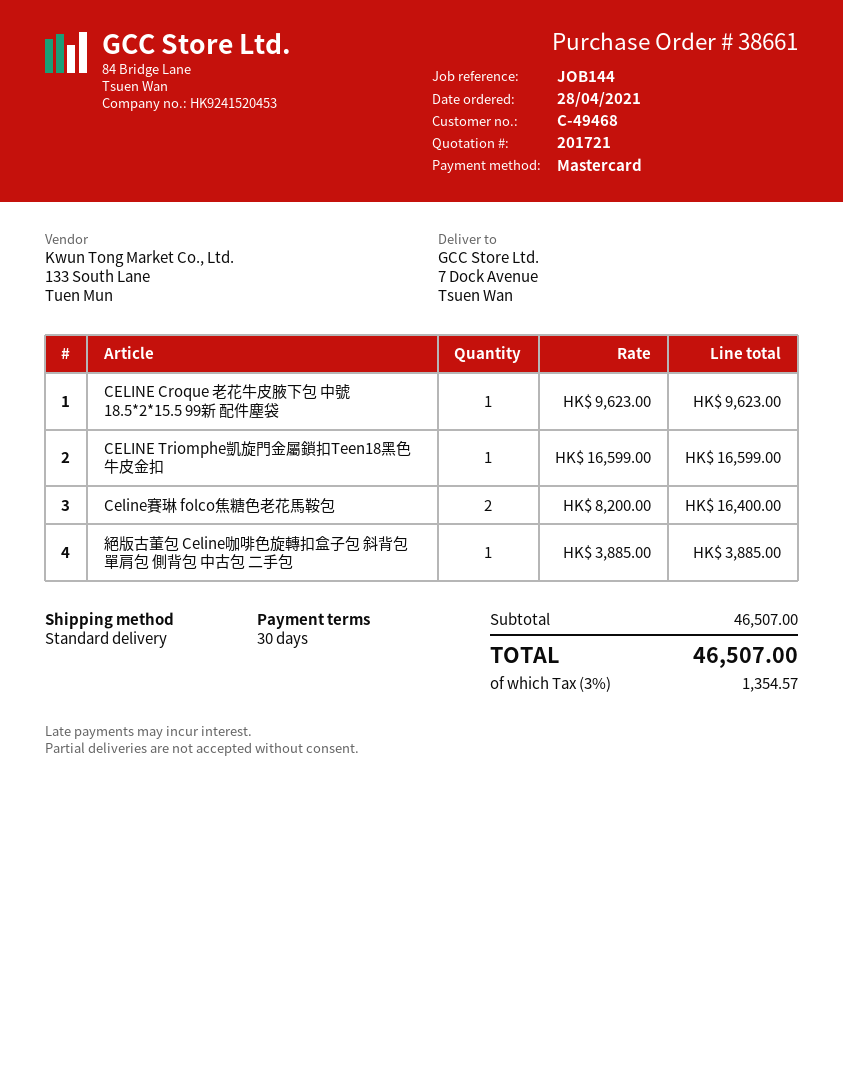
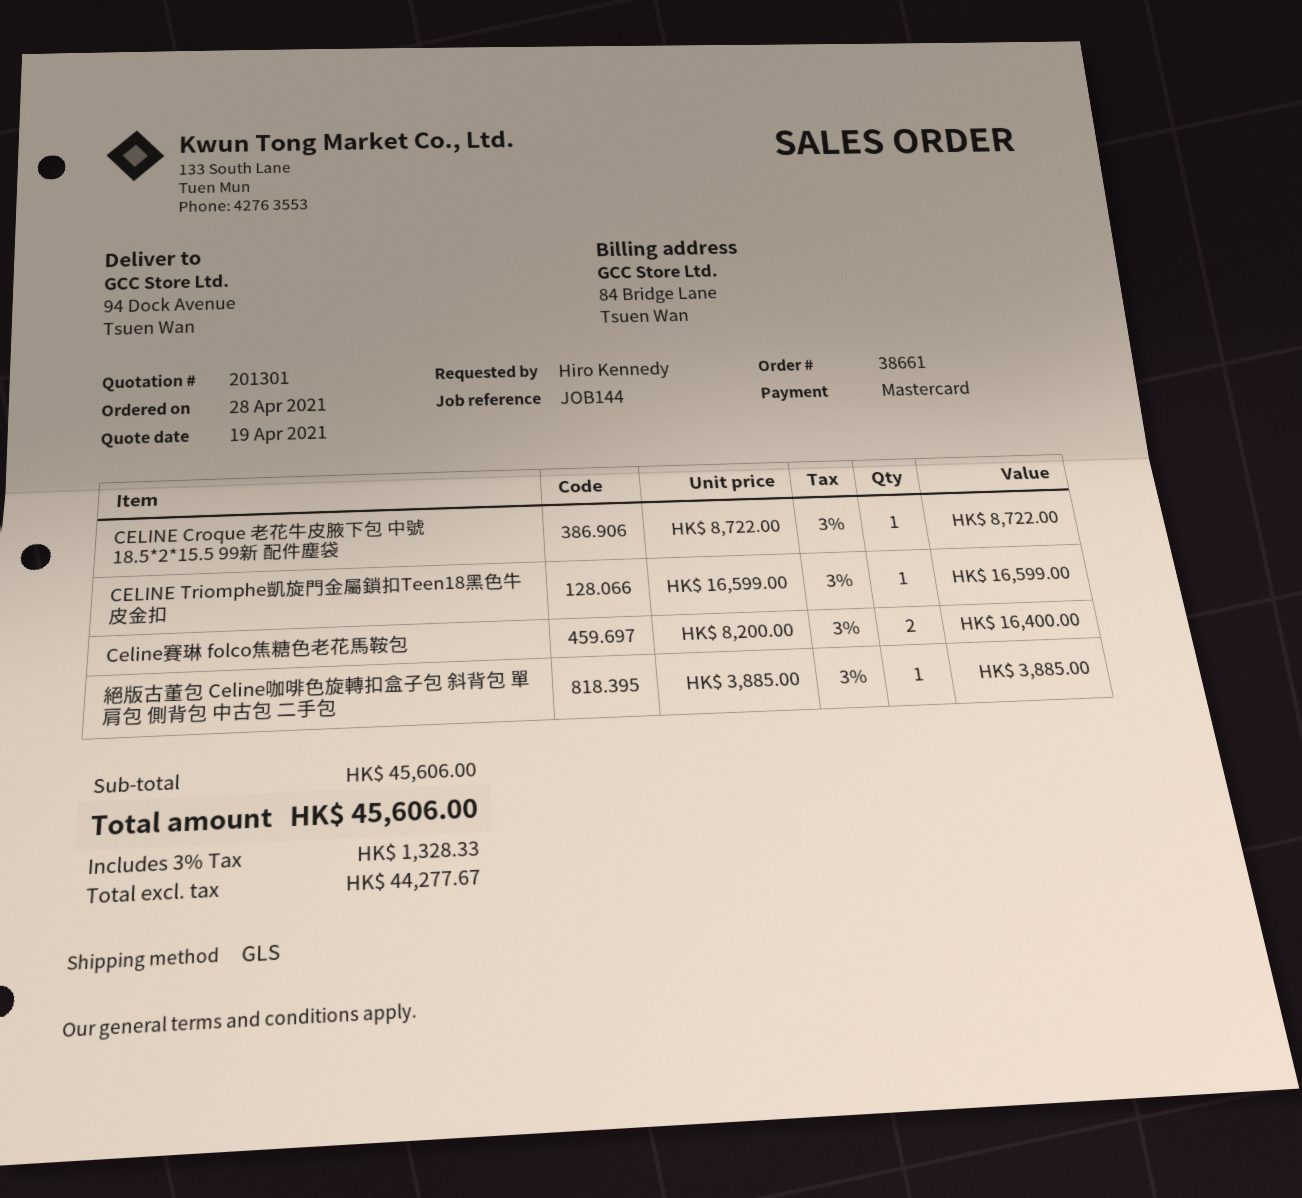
quote number: 201721 -> 201301
shipping method: standard -> GLS
ship to: 7 Dock Avenue, Tsuen Wan -> 94 Dock Avenue, Tsuen Wan
CELINE Croque 老花牛皮腋下包 中號 18.5*2*15.5 99新 配件塵袋: 1 x 9623.00 = 9623.00 -> 1 x 8722.00 = 8722.00
subtotal: 46507.00 -> 45606.00
tax: 3% = 1354.57 -> 3% = 1328.33
total: 46507.00 -> 45606.00

